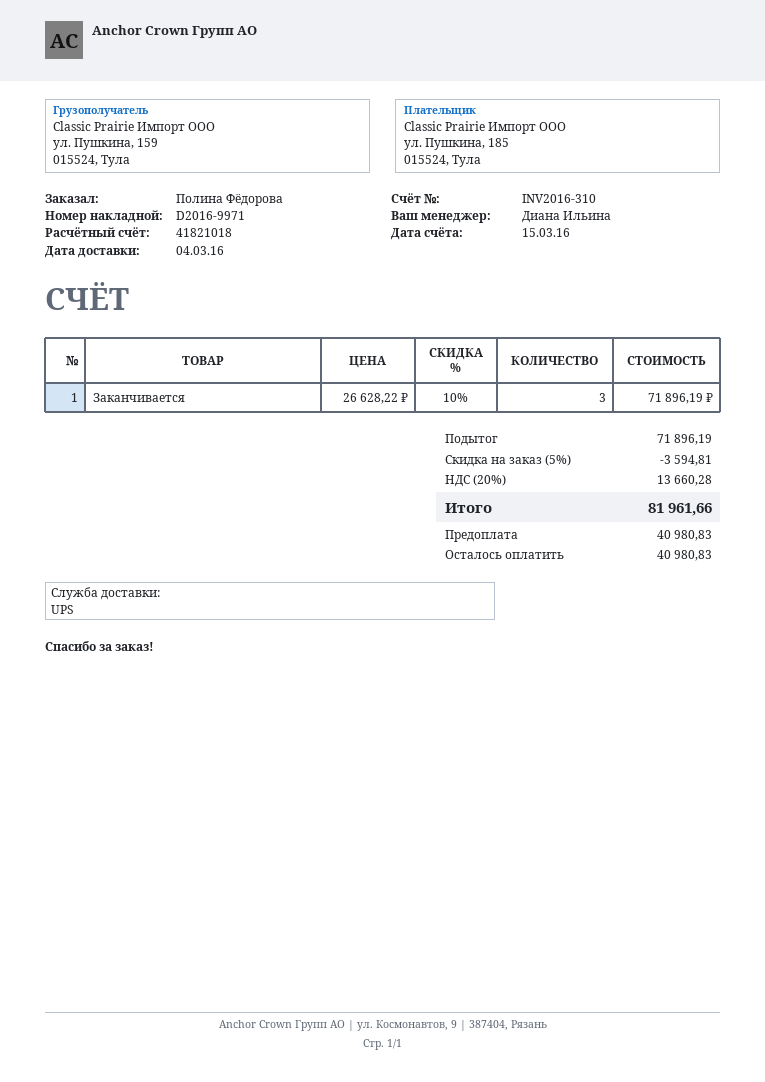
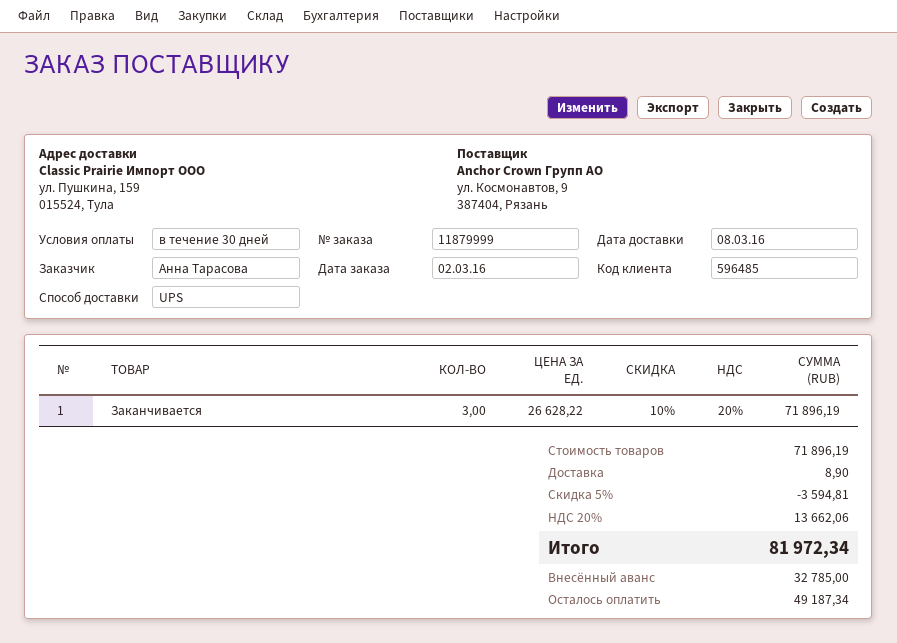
delivery date: 2016-03-04 -> 2016-03-08
ordered by: Полина Фёдорова -> Анна Тарасова
shipping: none -> 8.90
tax: 20% = 13660.28 -> 20% = 13662.06
total: 81961.66 -> 81972.34
deposit: 40980.83 -> 32785.00
balance: 40980.83 -> 49187.34

